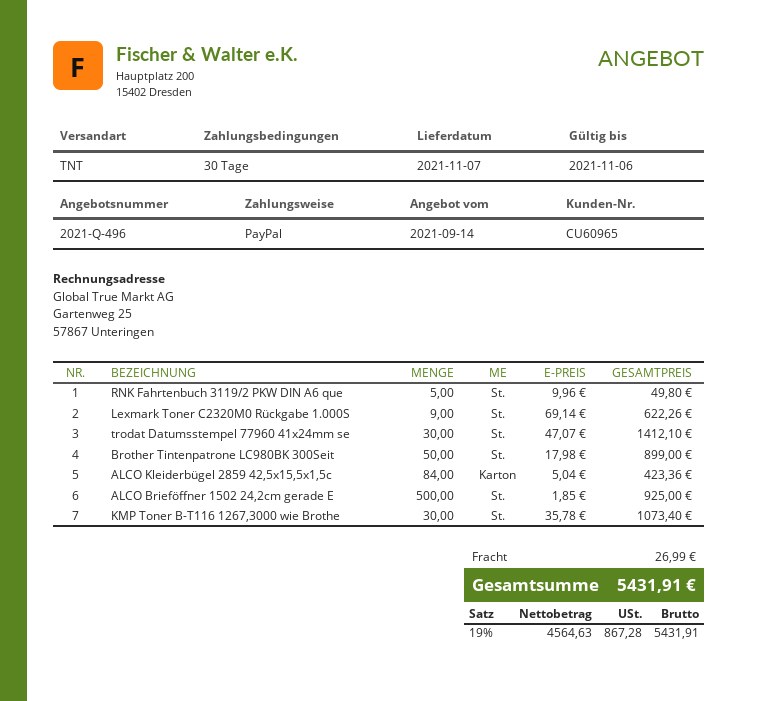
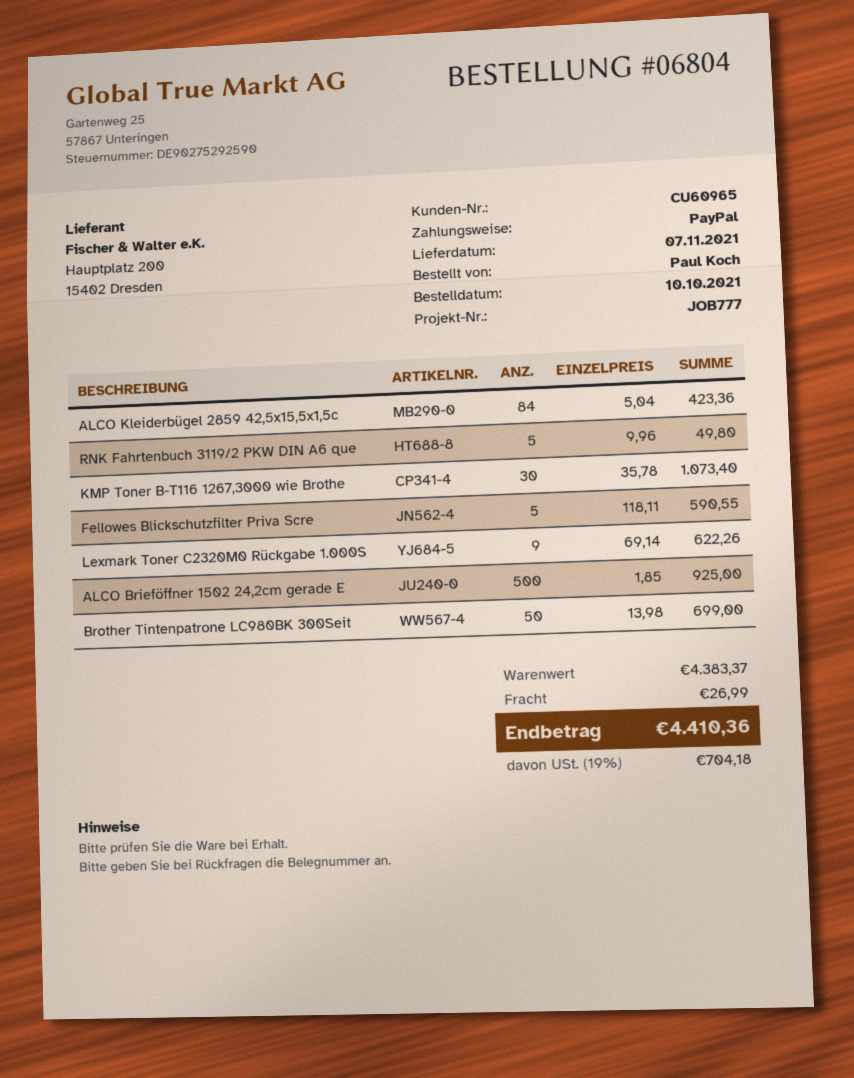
trodat Datumsstempel 77960 41x24mm se: 30 x 47.07 = 1412.10 -> none
Brother Tintenpatrone LC980BK 300Seit: 50 x 17.98 = 899.00 -> 50 x 13.98 = 699.00
Fellowes Blickschutzfilter Priva Scre: none -> 5 x 118.11 = 590.55
tax: 19% = 867.28 -> 19% = 704.18
total: 5431.91 -> 4410.36

